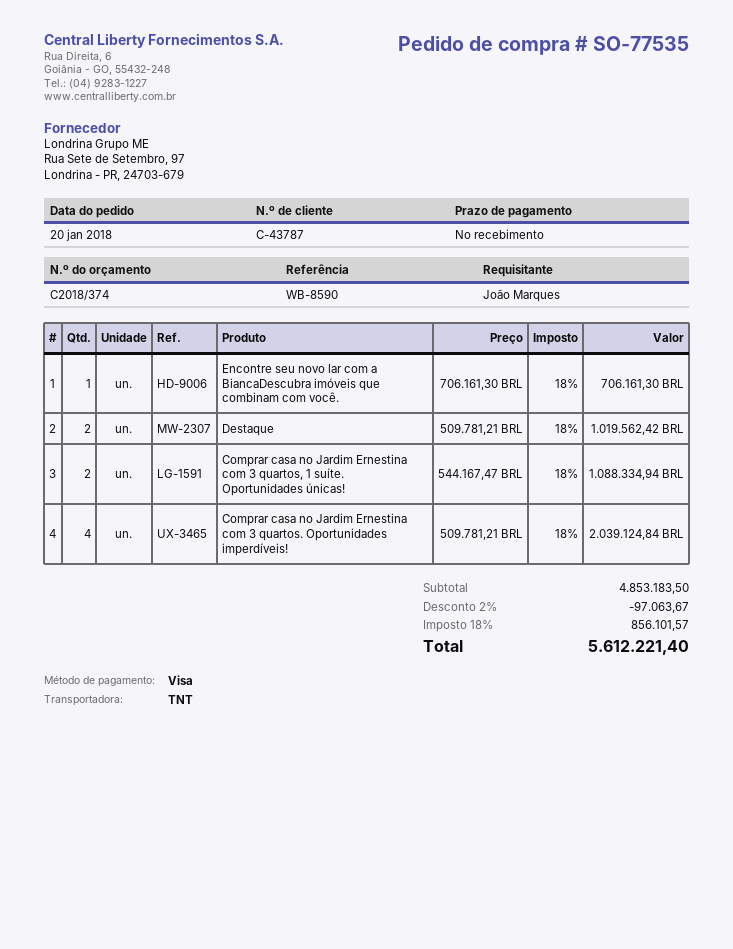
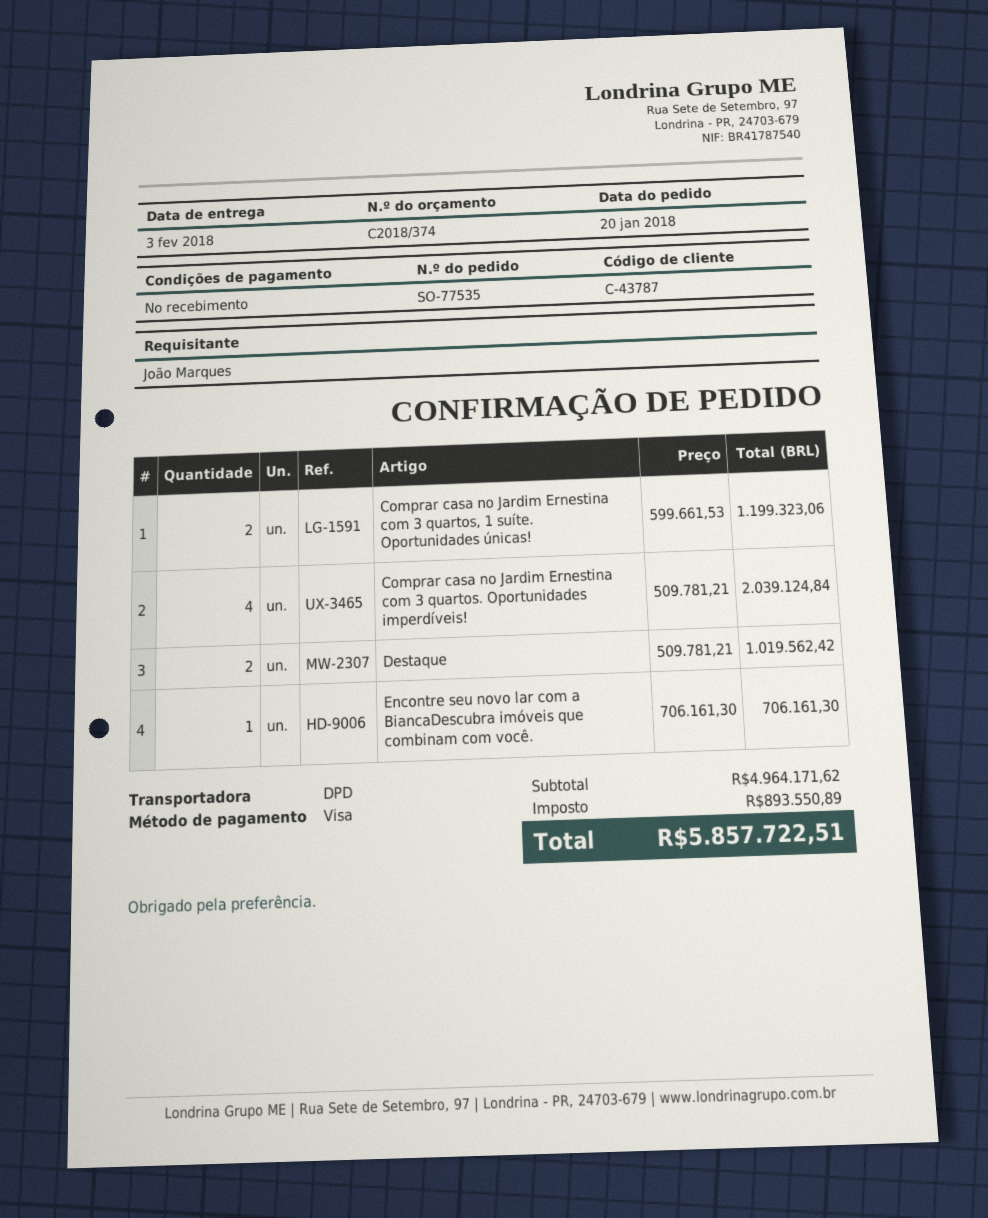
shipping method: TNT -> DPD
Comprar casa no Jardim Ernestina com 3 quartos, 1 suíte. Oportunidades únicas!: 2 x 544167.47 = 1088334.94 -> 2 x 599661.53 = 1199323.06
subtotal: 4853183.50 -> 4964171.62
discount: 2% = 97063.67 -> none
tax: 856101.57 -> 893550.89
total: 5612221.40 -> 5857722.51

